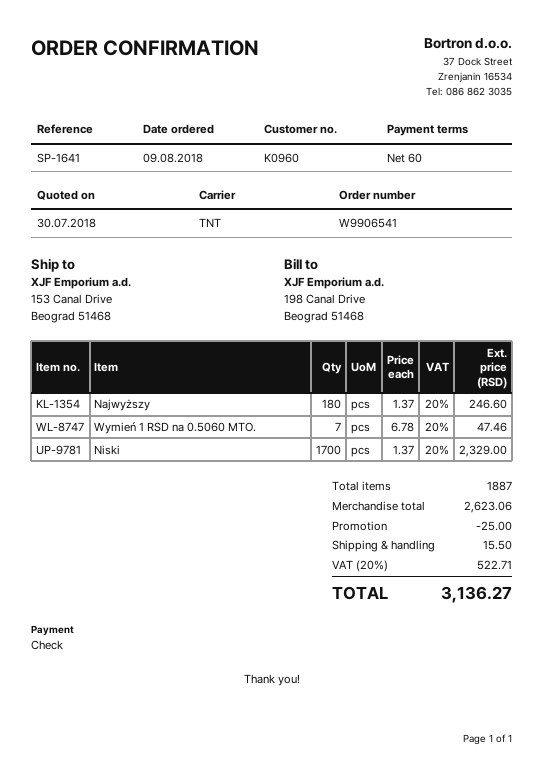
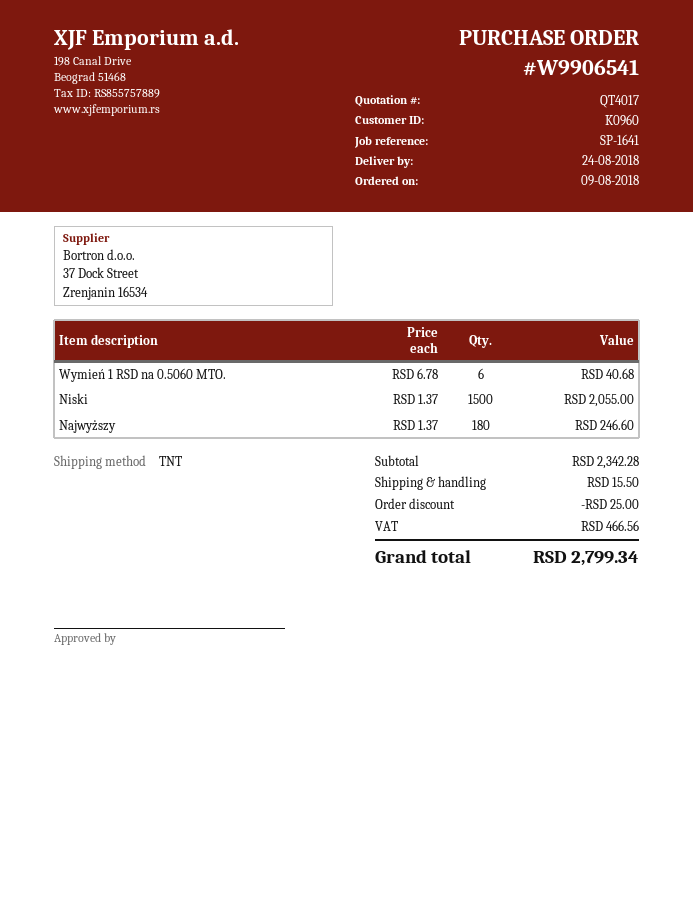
Wymień 1 RSD na 0.5060 MTO.: 7 x 6.78 = 47.46 -> 6 x 6.78 = 40.68
Niski: 1700 x 1.37 = 2329.00 -> 1500 x 1.37 = 2055.00
subtotal: 2623.06 -> 2342.28
tax: 522.71 -> 466.56
total: 3136.27 -> 2799.34

